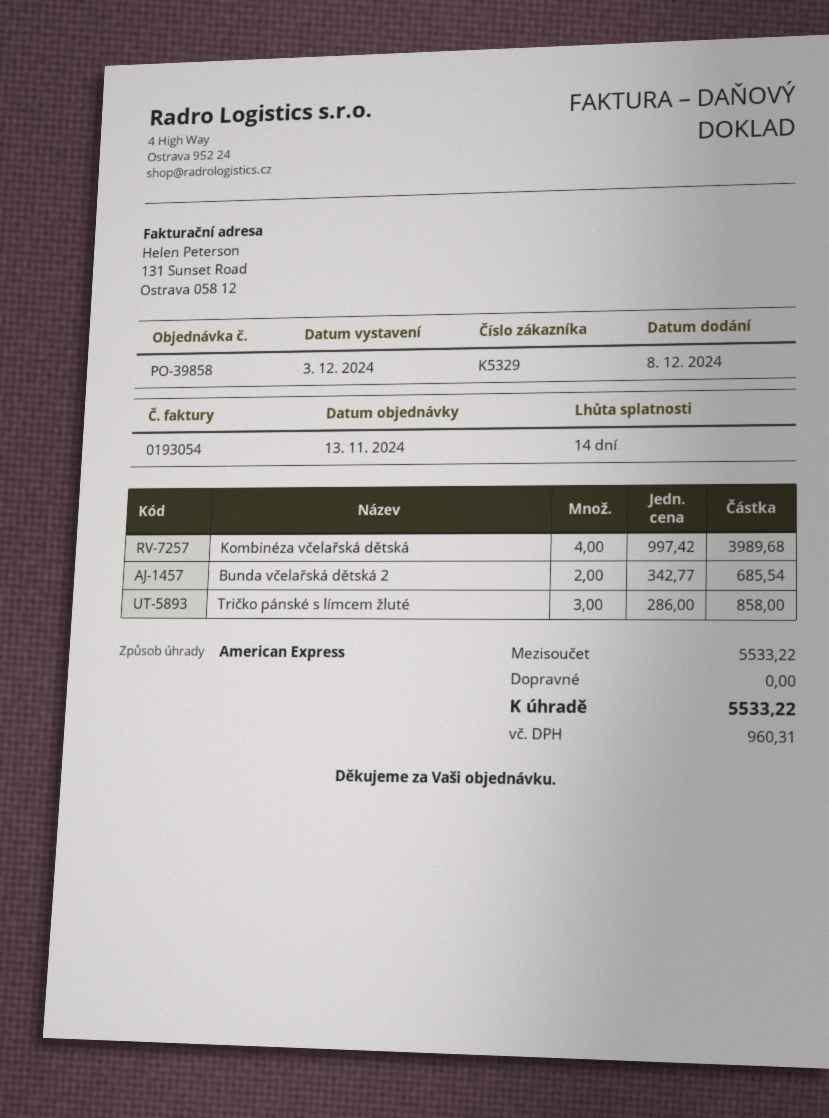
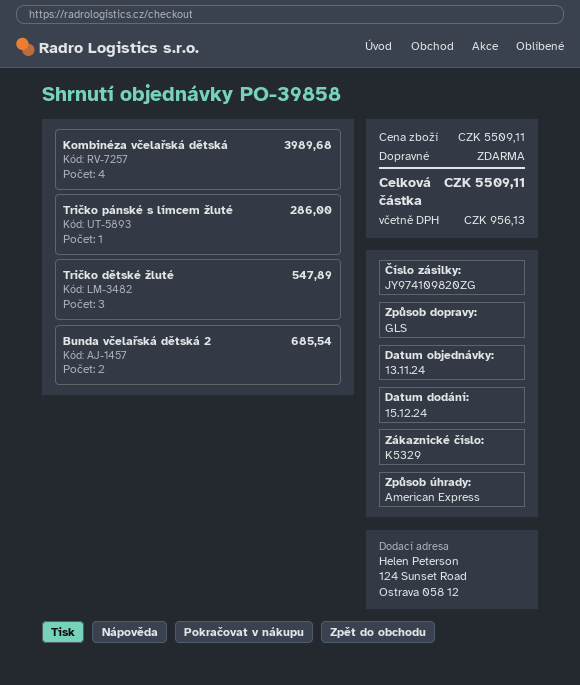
delivery date: 2024-12-08 -> 2024-12-15
Tričko pánské s límcem žluté: 3 for 858.00 -> 1 for 286.00
Tričko dětské žluté: none -> 3 for 547.89
subtotal: 5533.22 -> 5509.11
tax: 960.31 -> 956.13
total: 5533.22 -> 5509.11

